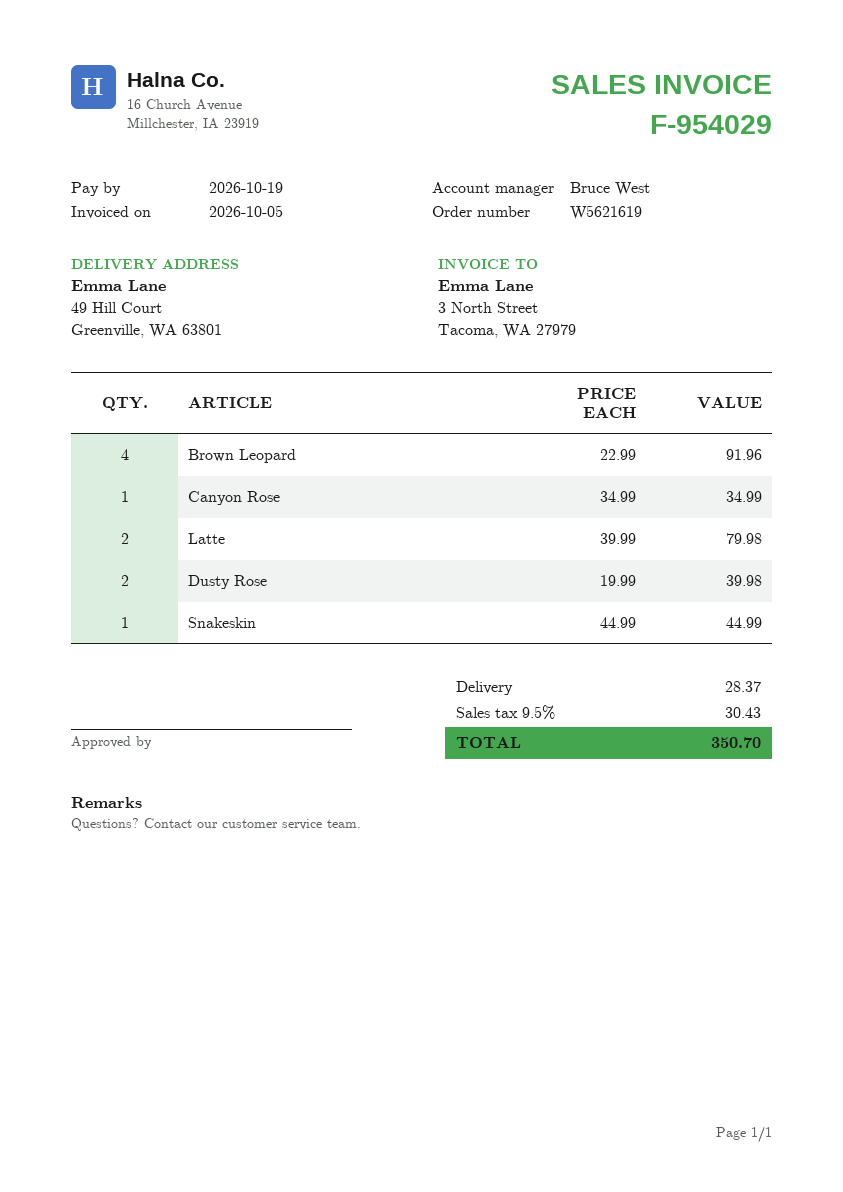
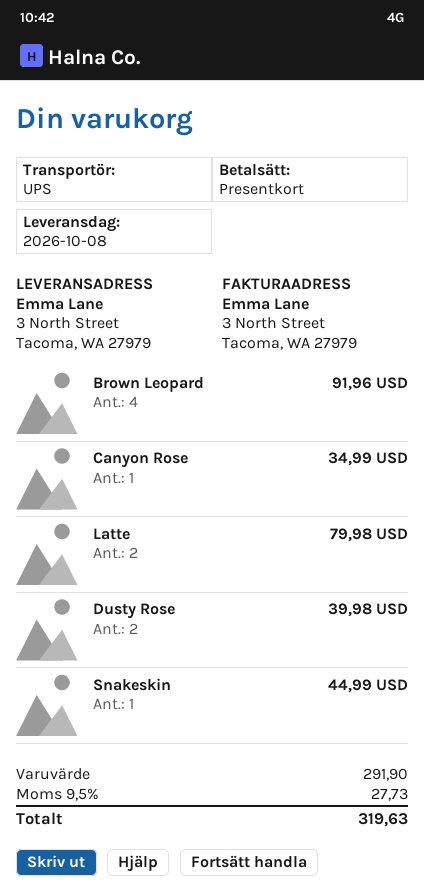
ship to: 49 Hill Court, Greenville, WA 63801 -> 3 North Street, Tacoma, WA 27979
shipping: 28.37 -> none
tax: 9.5% = 30.43 -> 9.5% = 27.73
total: 350.70 -> 319.63

